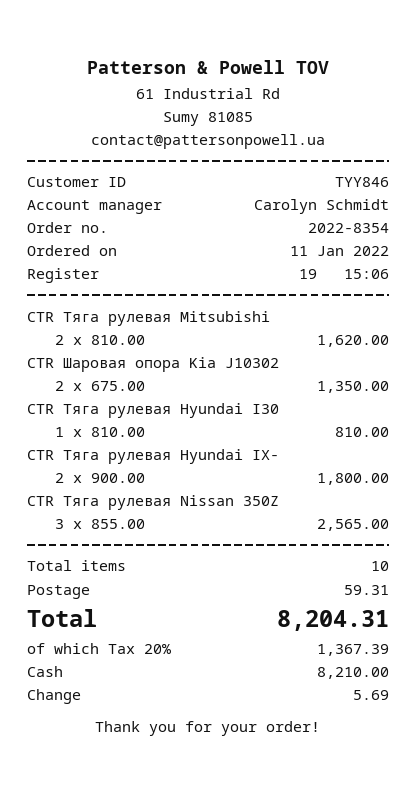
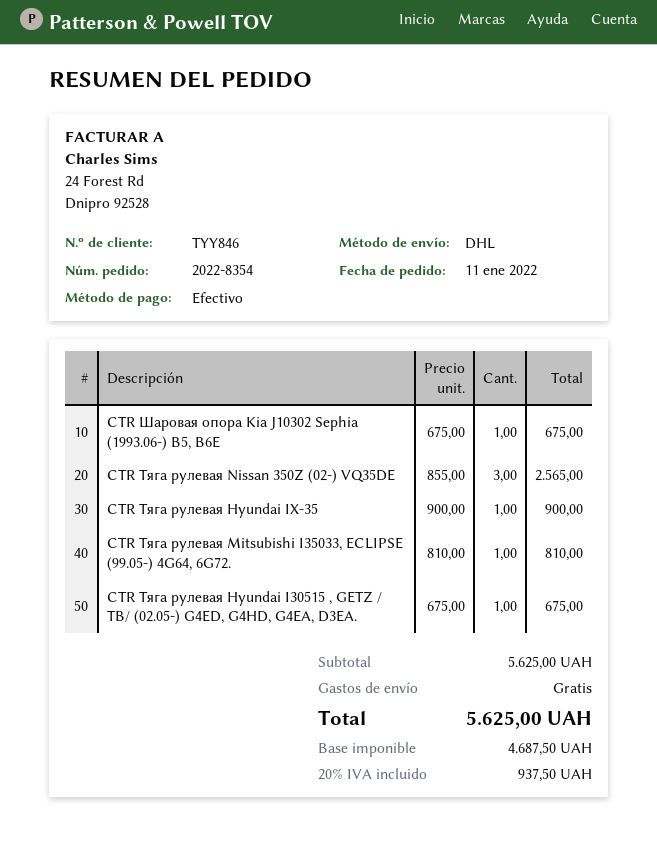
CTR Тяга рулевая Mitsubishi: 2 x 810.00 = 1620.00 -> 1 x 810.00 = 810.00
CTR Шаровая опора Kia J10302: 2 x 675.00 = 1350.00 -> 1 x 675.00 = 675.00
CTR Тяга рулевая Hyundai I30: 1 x 810.00 = 810.00 -> 1 x 675.00 = 675.00
CTR Тяга рулевая Hyundai IX-: 2 x 900.00 = 1800.00 -> 1 x 900.00 = 900.00
shipping: 59.31 -> 0.00
tax: 20% = 1367.39 -> 20% = 937.50
total: 8204.31 -> 5625.00

